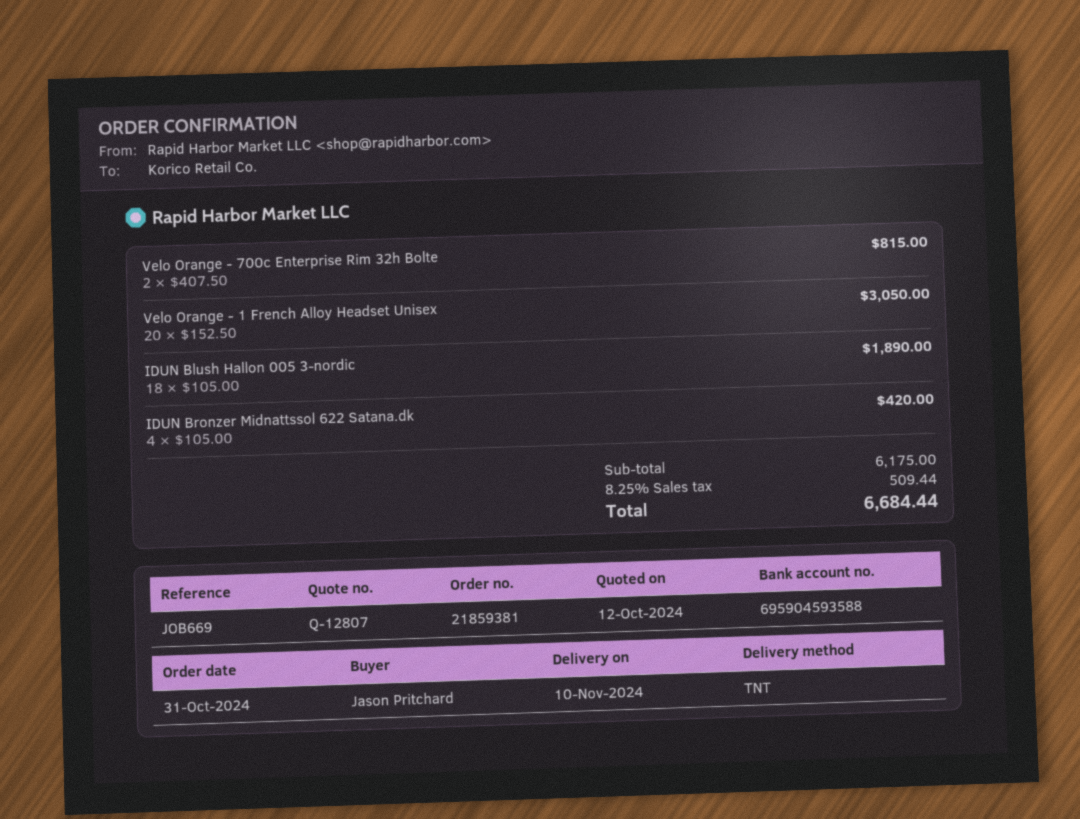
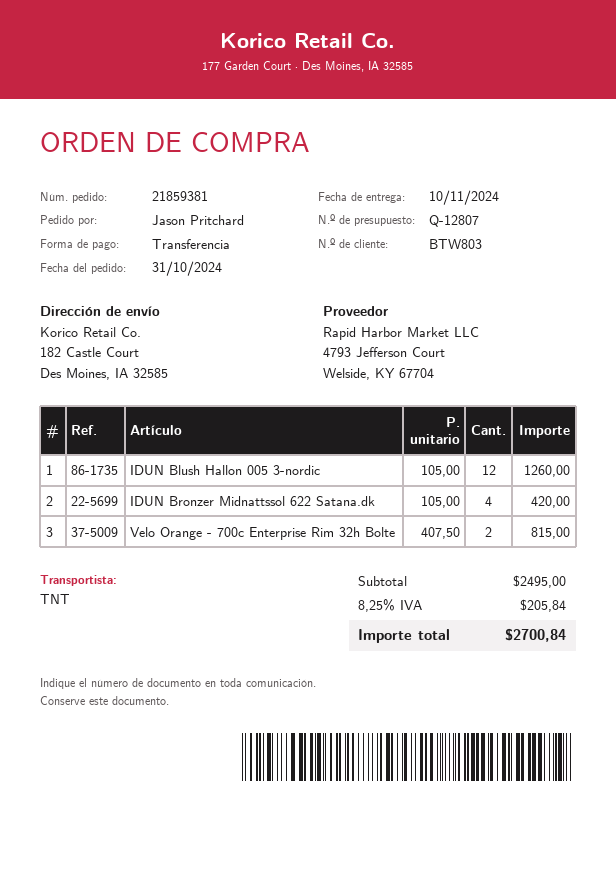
Velo Orange - 1 French Alloy Headset Unisex: 20 x 152.50 = 3050.00 -> none
IDUN Blush Hallon 005 3-nordic: 18 x 105.00 = 1890.00 -> 12 x 105.00 = 1260.00
subtotal: 6175.00 -> 2495.00
tax: 8.25% = 509.44 -> 8.25% = 205.84
total: 6684.44 -> 2700.84

